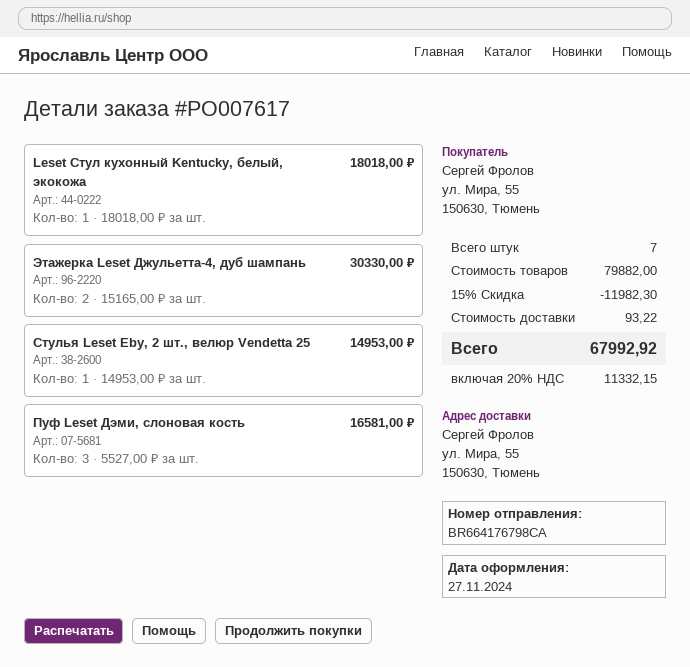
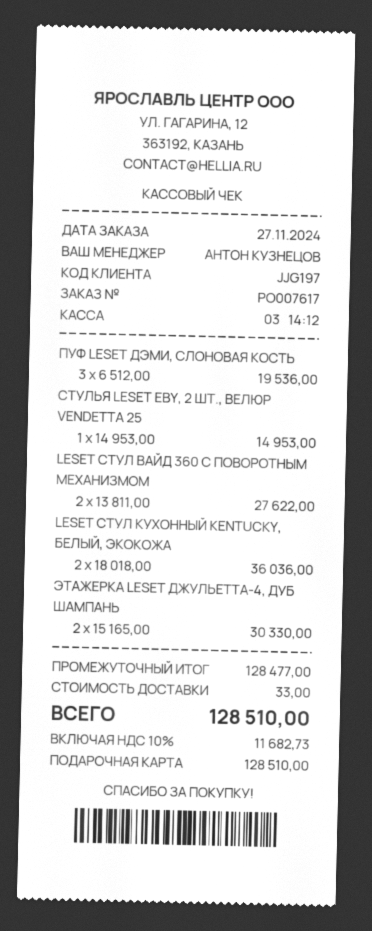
Leset Стул кухонный Kentucky, белый, экокожа: 1 x 18018.00 = 18018.00 -> 2 x 18018.00 = 36036.00
Пуф Leset Дэми, слоновая кость: 3 x 5527.00 = 16581.00 -> 3 x 6512.00 = 19536.00
LESET СТУЛ ВАЙД 360 С ПОВОРОТНЫМ МЕХАНИЗМОМ: none -> 2 x 13811.00 = 27622.00
subtotal: 79882.00 -> 128477.00
discount: 15% = 11982.30 -> none
shipping: 93.22 -> 33.00
tax: 20% = 11332.15 -> 10% = 11682.73
total: 67992.92 -> 128510.00

